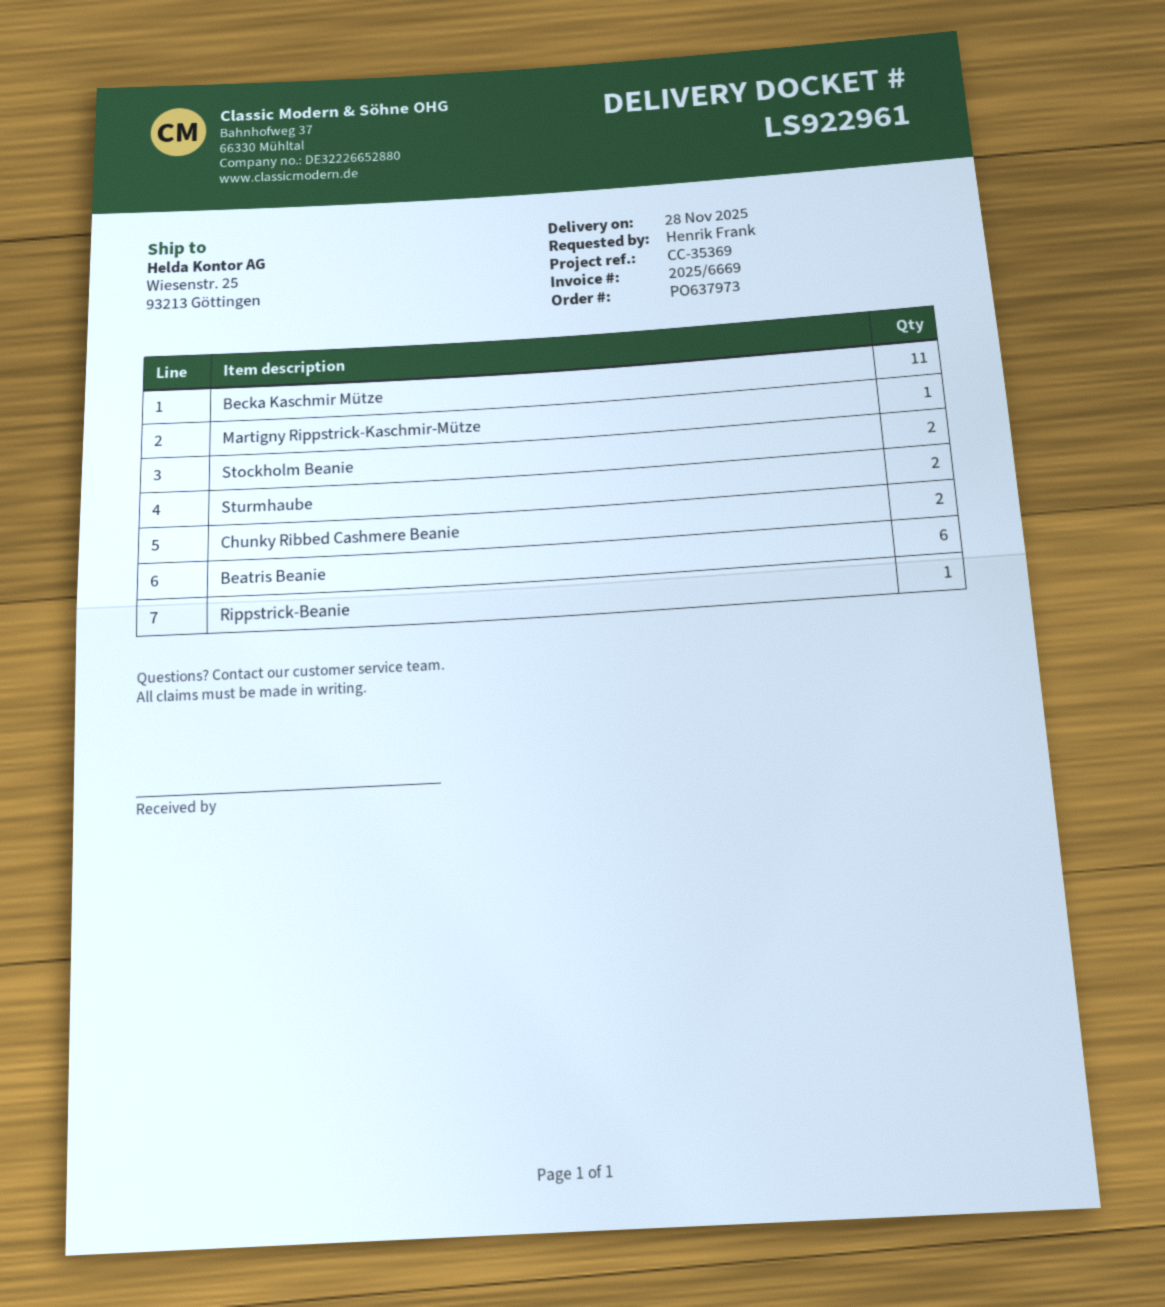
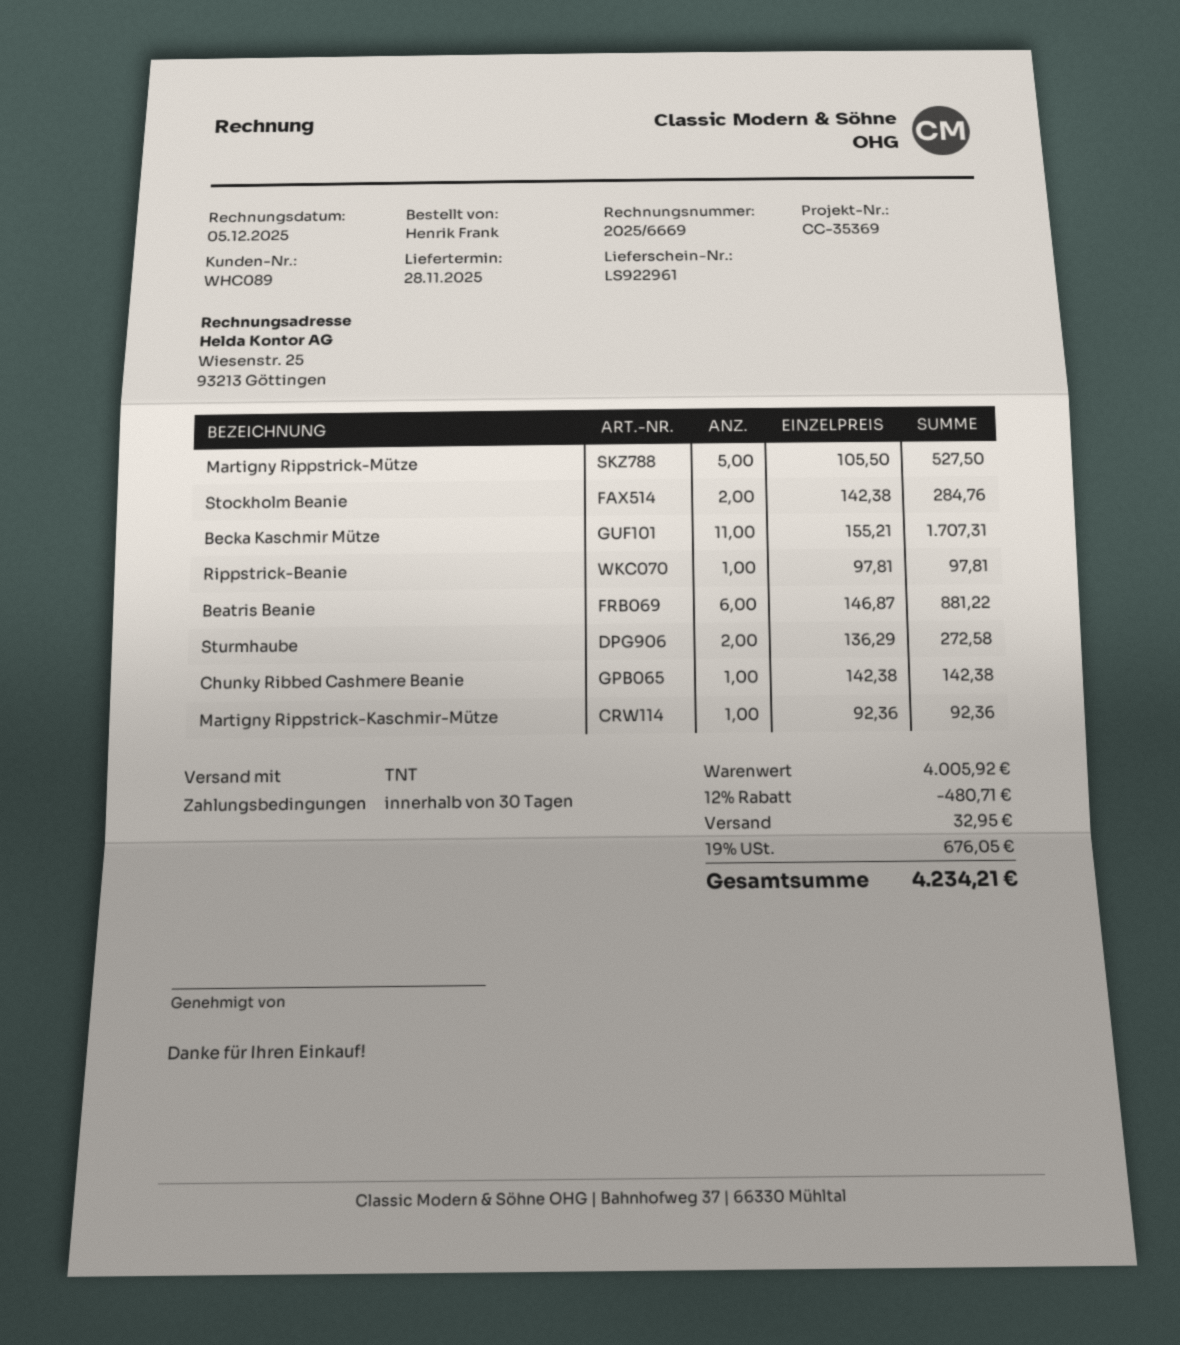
Chunky Ribbed Cashmere Beanie: 2 -> 1
Martigny Rippstrick-Mütze: none -> 5

